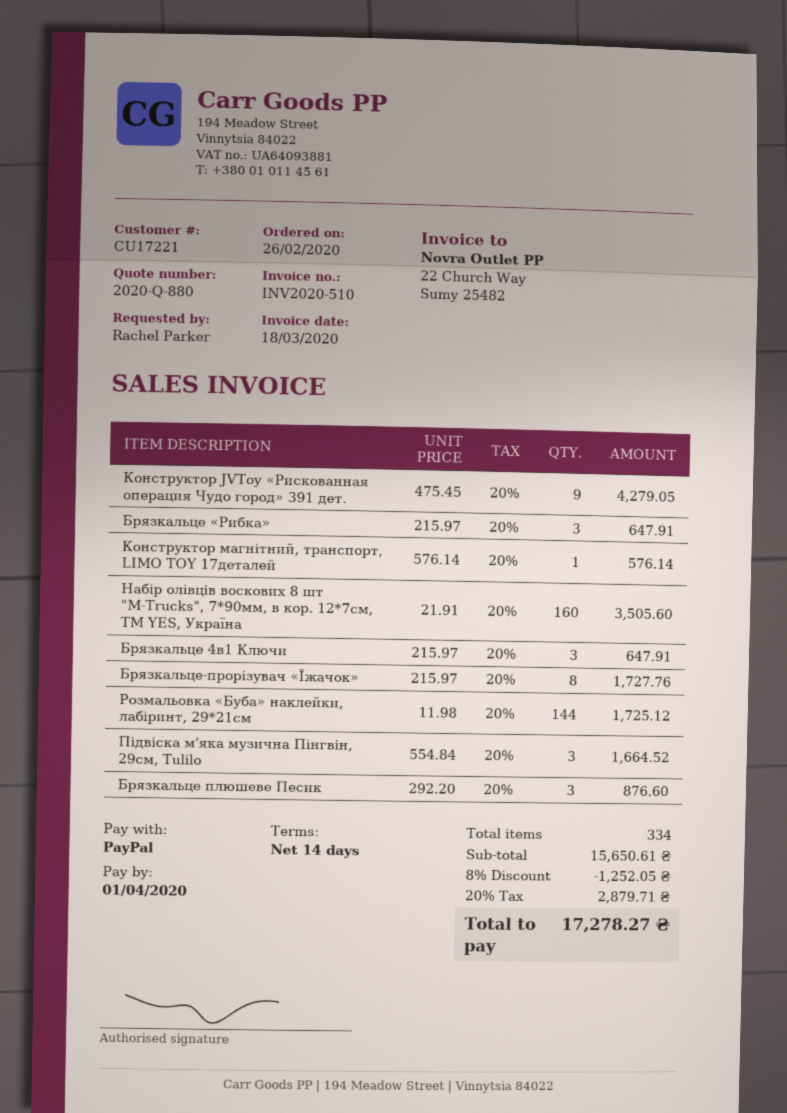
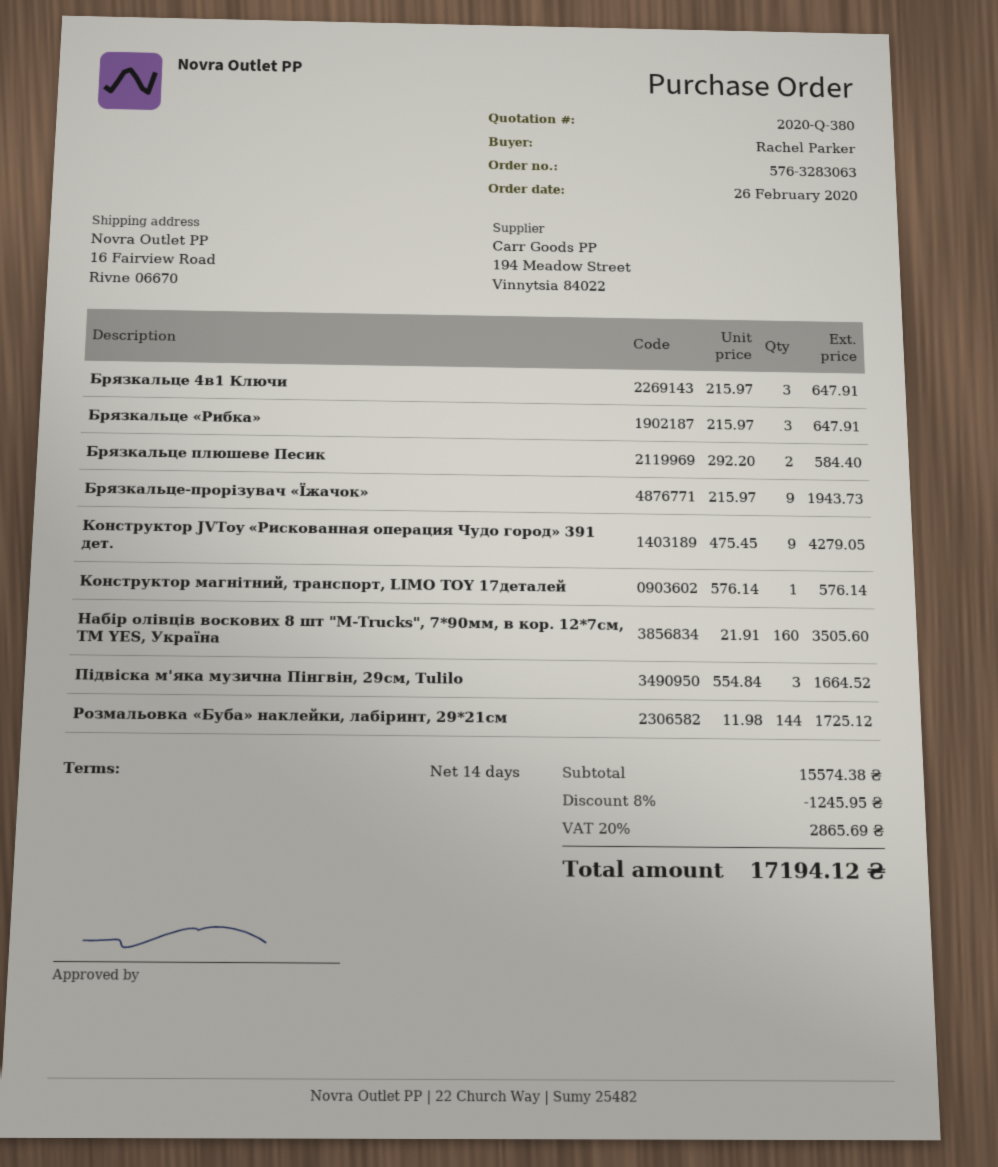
quote number: 2020-Q-880 -> 2020-Q-380
Брязкальце-прорізувач «Їжачок»: 8 x 215.97 = 1727.76 -> 9 x 215.97 = 1943.73
Брязкальце плюшеве Песик: 3 x 292.20 = 876.60 -> 2 x 292.20 = 584.40
subtotal: 15650.61 -> 15574.38
discount: 8% = 1252.05 -> 8% = 1245.95
tax: 20% = 2879.71 -> 20% = 2865.69
total: 17278.27 -> 17194.12

